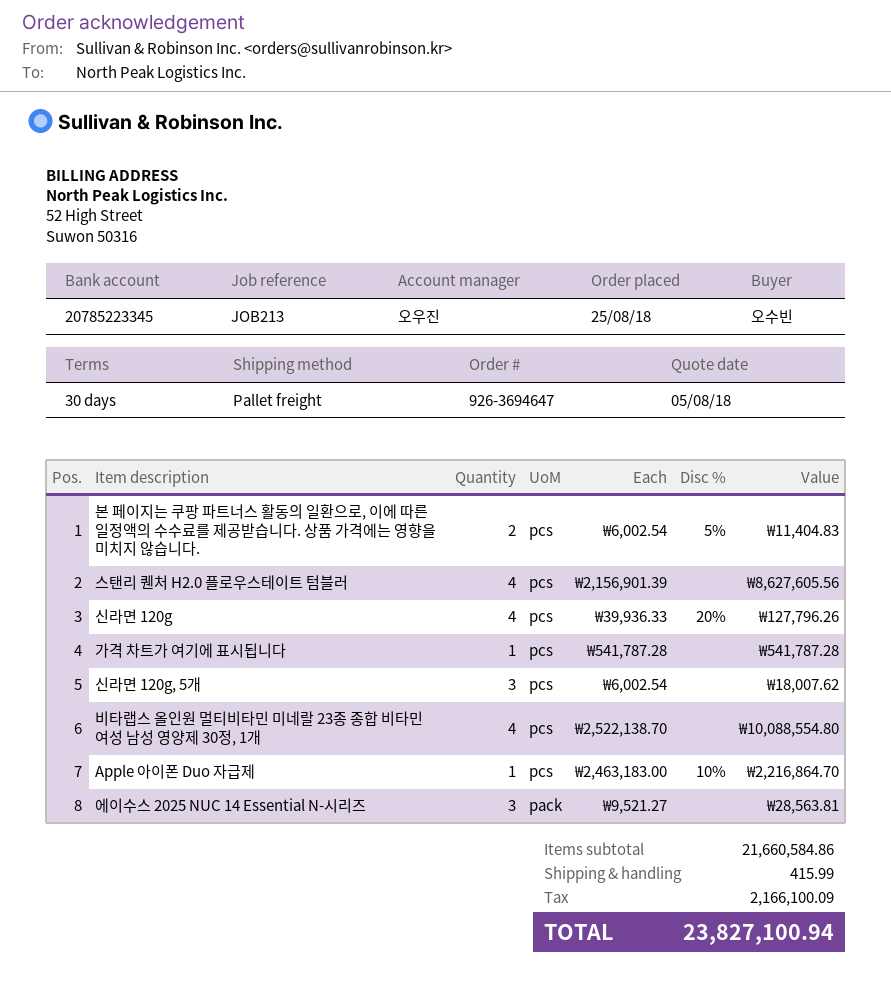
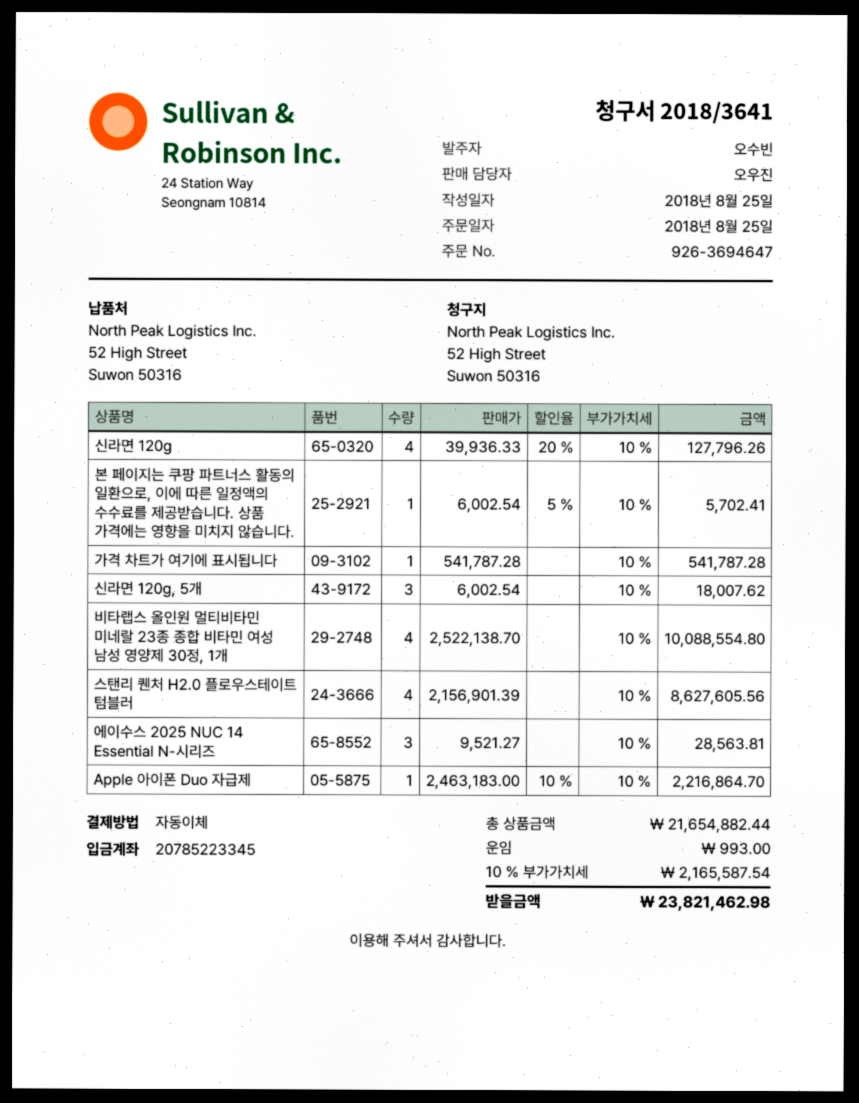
본 페이지는 쿠팡 파트너스 활동의 일환으로, 이에 따른 일정액의 수수료를 제공받습니다. 상품 가격에는 영향을 미치지 않습니다.: 2 x 6002.54 - 5% = 11404.83 -> 1 x 6002.54 - 5% = 5702.41
subtotal: 21660584.86 -> 21654882.44
shipping: 415.99 -> 993.00
tax: 2166100.09 -> 2165587.54
total: 23827100.94 -> 23821462.98

